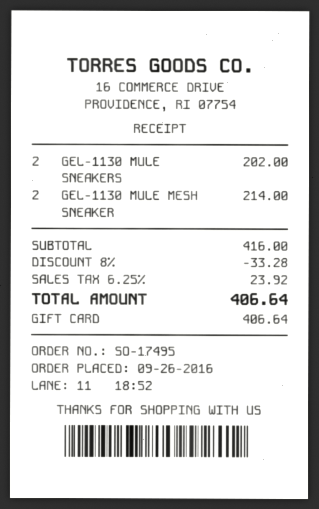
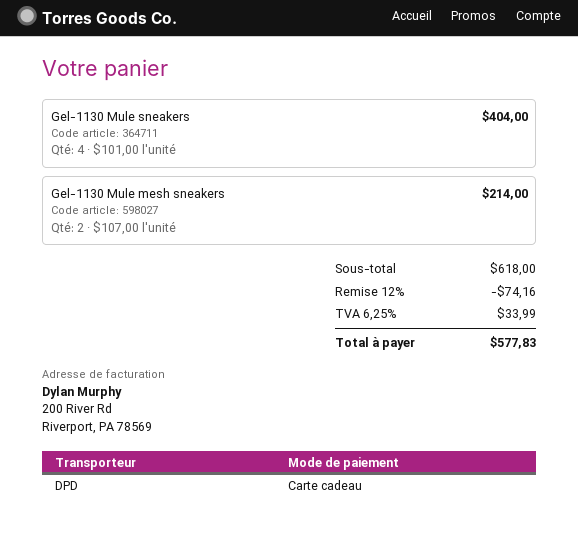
GEL-1130 MULE SNEAKERS: 2 for 202.00 -> 4 for 404.00
subtotal: 416.00 -> 618.00
discount: 8% = 33.28 -> 12% = 74.16
tax: 6.25% = 23.92 -> 6.25% = 33.99
total: 406.64 -> 577.83

